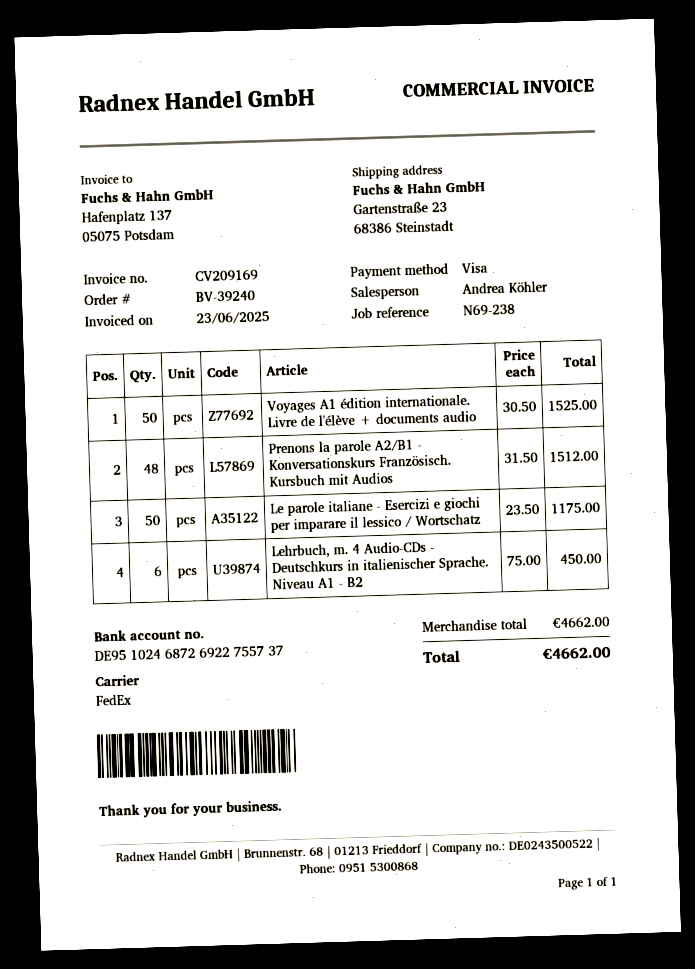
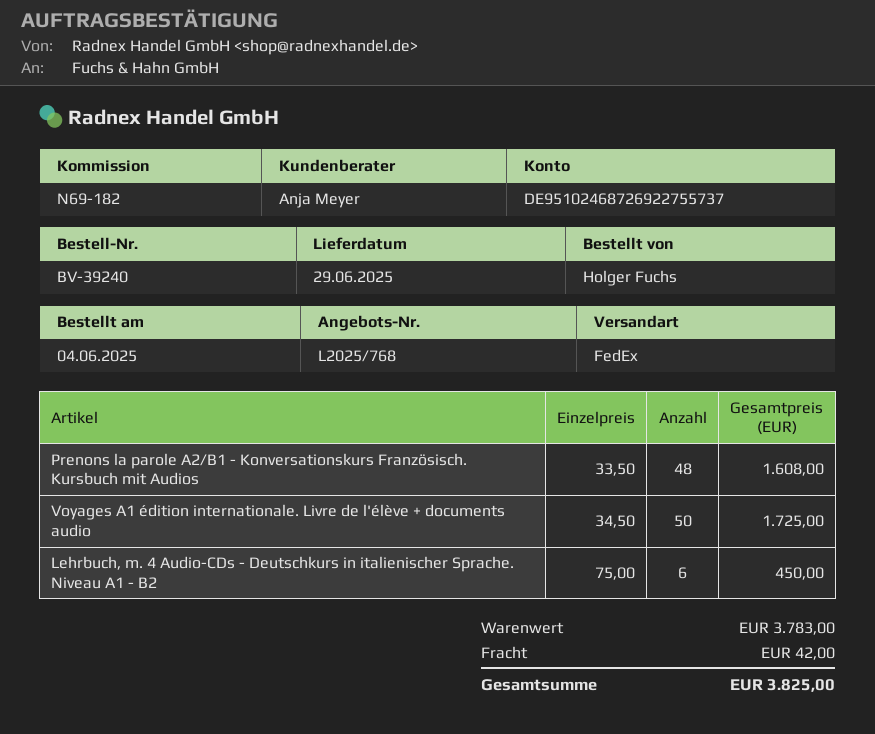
reference: N69-238 -> N69-182
sales rep: Andrea Köhler -> Anja Meyer
Voyages A1 édition internationale. Livre de l'élève + documents audio: 50 x 30.50 = 1525.00 -> 50 x 34.50 = 1725.00
Prenons la parole A2/B1 - Konversationskurs Französisch. Kursbuch mit Audios: 48 x 31.50 = 1512.00 -> 48 x 33.50 = 1608.00
Le parole italiane - Esercizi e giochi per imparare il lessico / Wortschatz: 50 x 23.50 = 1175.00 -> none
subtotal: 4662.00 -> 3783.00
shipping: none -> 42.00
total: 4662.00 -> 3825.00

